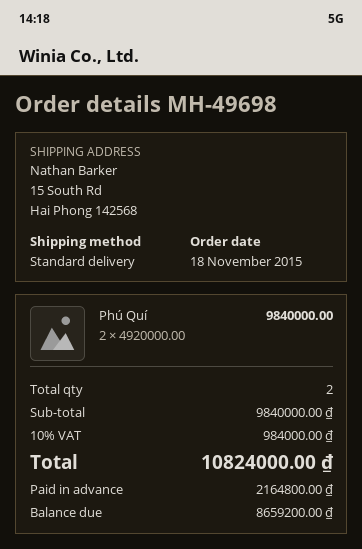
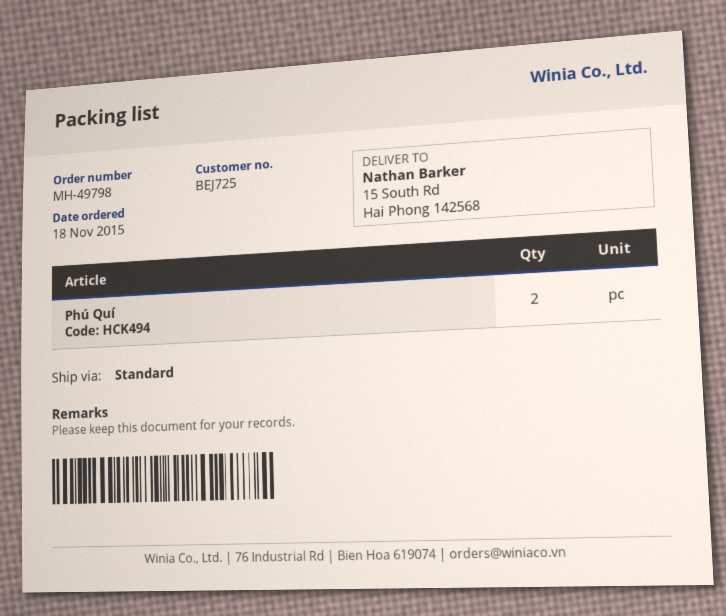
order number: MH-49698 -> MH-49798

